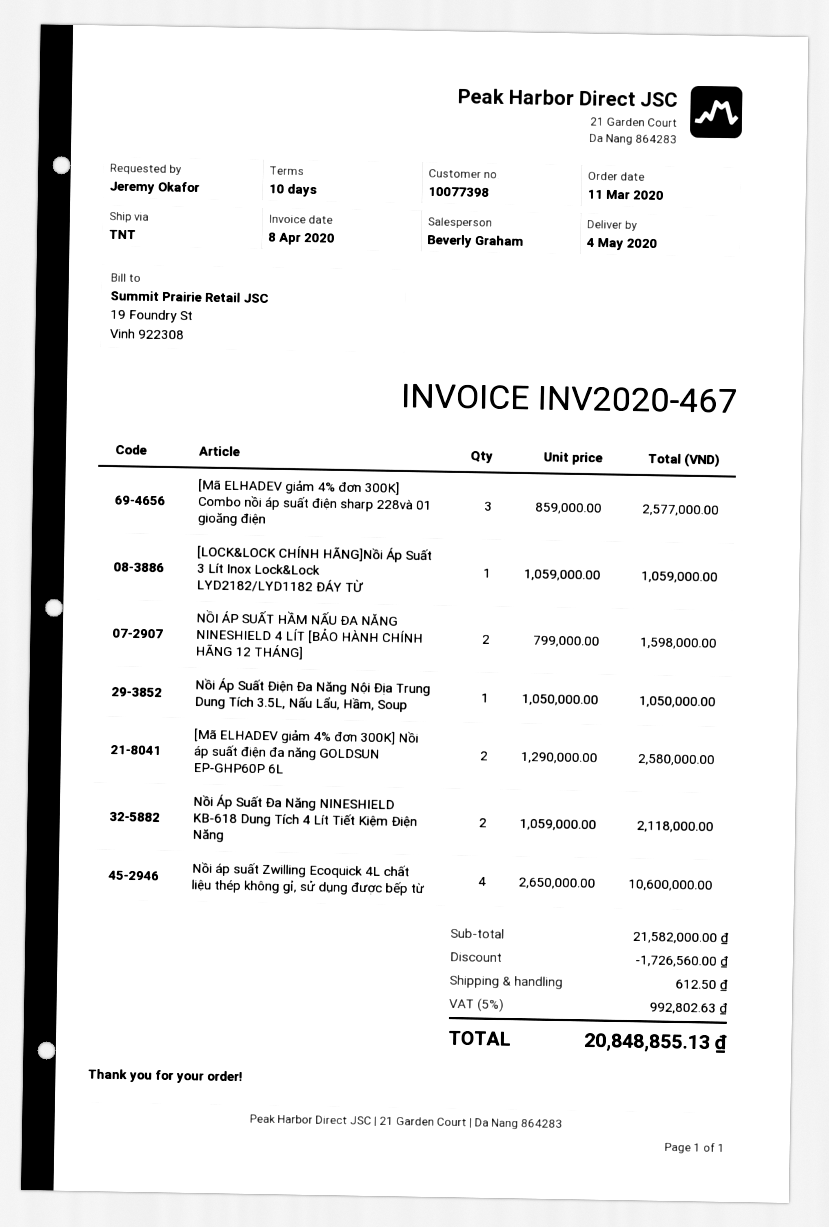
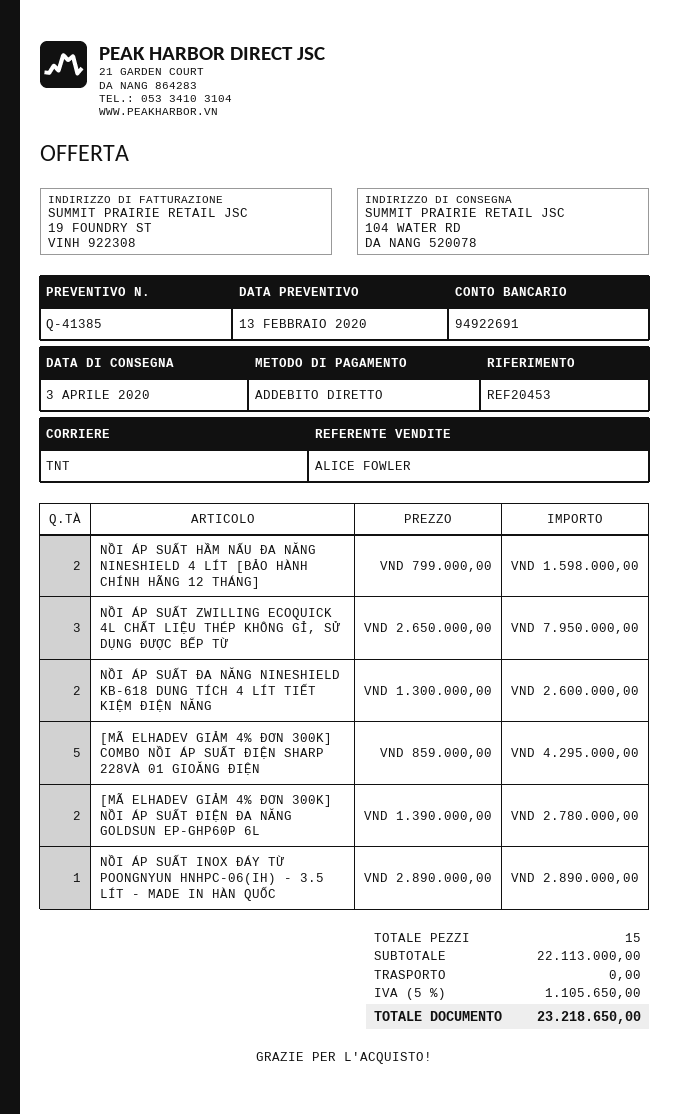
delivery date: 2020-05-04 -> 2020-04-03
sales rep: Beverly Graham -> ALICE FOWLER
[Mã ELHADEV giảm 4% đơn 300K] Combo nồi áp suất điện sharp 228và 01 gioăng điện: 3 x 859000.00 = 2577000.00 -> 5 x 859000.00 = 4295000.00
[LOCK&LOCK CHÍNH HÃNG]Nồi Áp Suất 3 Lít Inox Lock&Lock LYD2182/LYD1182 ĐÁY TỪ: 1 x 1059000.00 = 1059000.00 -> none
Nồi Áp Suất Điện Đa Năng Nội Địa Trung Dung Tích 3.5L, Nấu Lẩu, Hầm, Soup: 1 x 1050000.00 = 1050000.00 -> none
[Mã ELHADEV giảm 4% đơn 300K] Nồi áp suất điện đa năng GOLDSUN EP-GHP60P 6L: 2 x 1290000.00 = 2580000.00 -> 2 x 1390000.00 = 2780000.00
Nồi Áp Suất Đa Năng NINESHIELD KB-618 Dung Tích 4 Lít Tiết Kiệm Điện Năng: 2 x 1059000.00 = 2118000.00 -> 2 x 1300000.00 = 2600000.00
Nồi áp suất Zwilling Ecoquick 4L chất liệu thép không gỉ, sử dụng được bếp từ: 4 x 2650000.00 = 10600000.00 -> 3 x 2650000.00 = 7950000.00
NỒI ÁP SUẤT INOX ĐÁY TỪ POONGNYUN HNHPC-06(IH) - 3.5 LÍT - MADE IN HÀN QUỐC: none -> 1 x 2890000.00 = 2890000.00
subtotal: 21582000.00 -> 22113000.00
discount: 1726560.00 -> none
shipping: 612.50 -> 0.00
tax: 5% = 992802.63 -> 5% = 1105650.00
total: 20848855.13 -> 23218650.00

